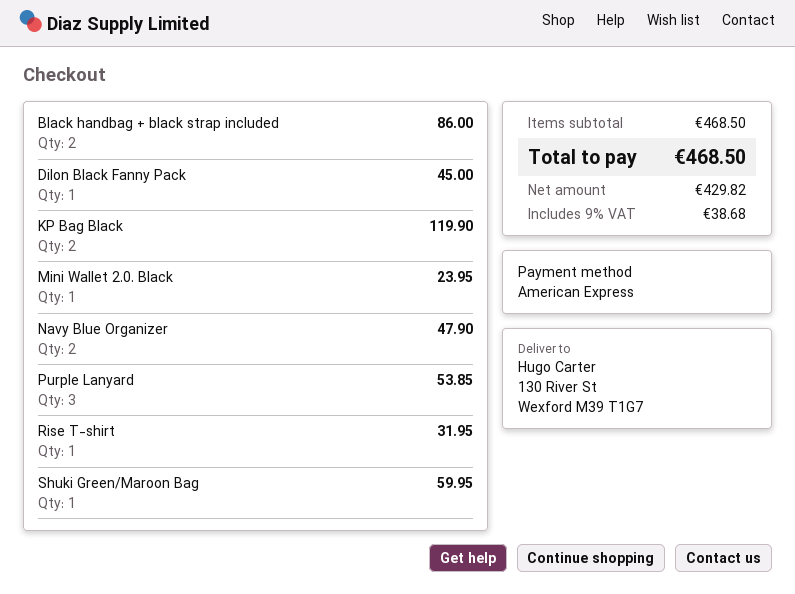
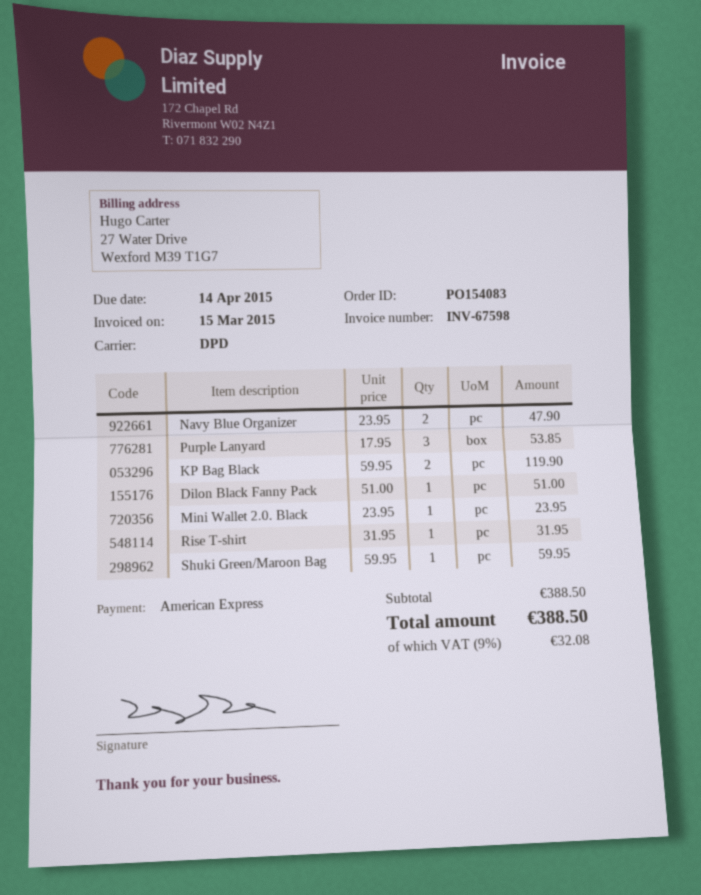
Black handbag + black strap included: 2 for 86.00 -> none
Dilon Black Fanny Pack: 1 for 45.00 -> 1 for 51.00
subtotal: 468.50 -> 388.50
tax: 9% = 38.68 -> 9% = 32.08
total: 468.50 -> 388.50

